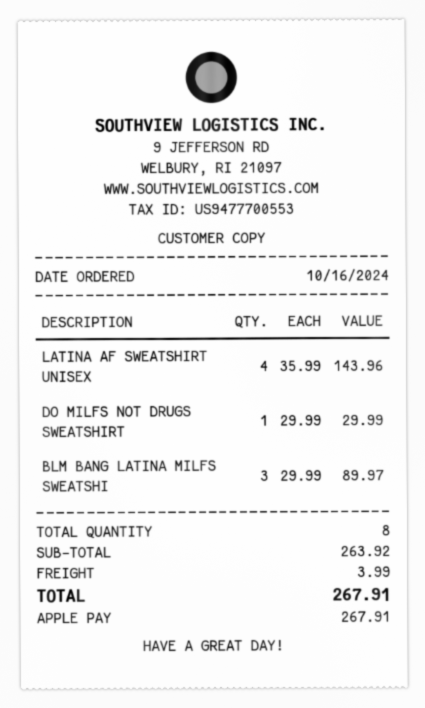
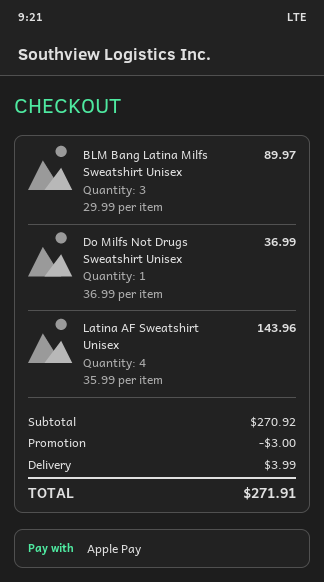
DO MILFS NOT DRUGS SWEATSHIRT: 1 x 29.99 = 29.99 -> 1 x 36.99 = 36.99
subtotal: 263.92 -> 270.92
discount: none -> 3.00
total: 267.91 -> 271.91

